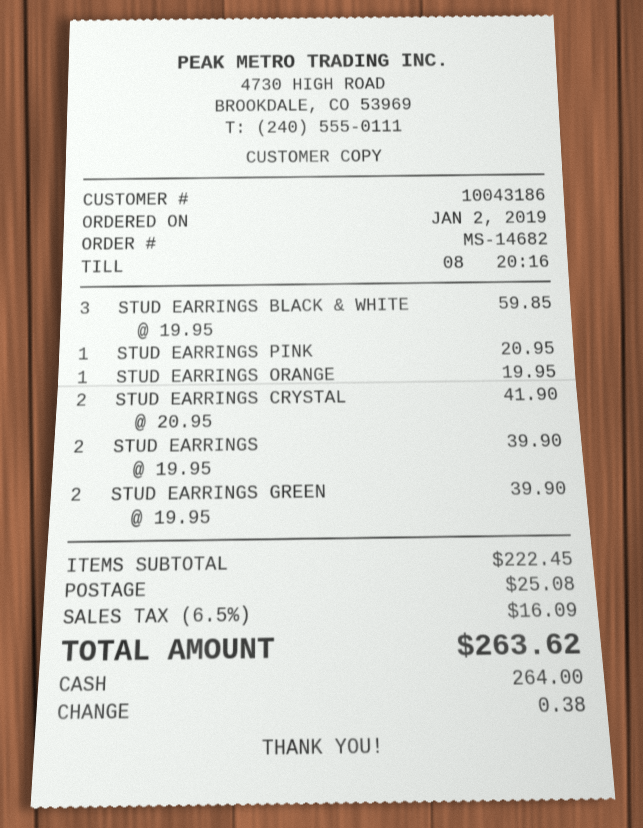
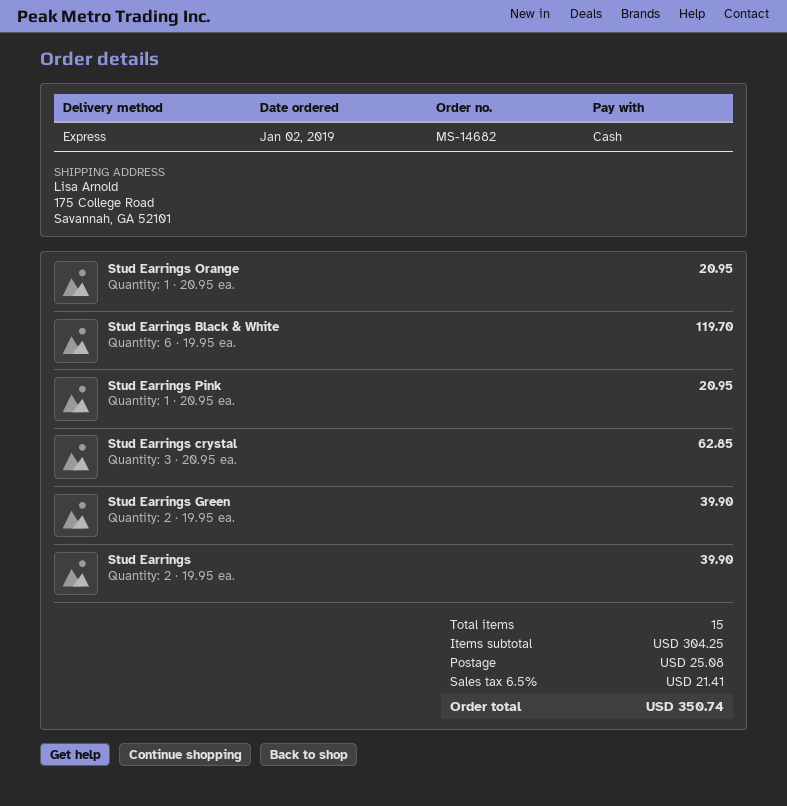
STUD EARRINGS BLACK & WHITE: 3 x 19.95 = 59.85 -> 6 x 19.95 = 119.70
STUD EARRINGS ORANGE: 1 x 19.95 = 19.95 -> 1 x 20.95 = 20.95
STUD EARRINGS CRYSTAL: 2 x 20.95 = 41.90 -> 3 x 20.95 = 62.85
subtotal: 222.45 -> 304.25
tax: 6.5% = 16.09 -> 6.5% = 21.41
total: 263.62 -> 350.74

